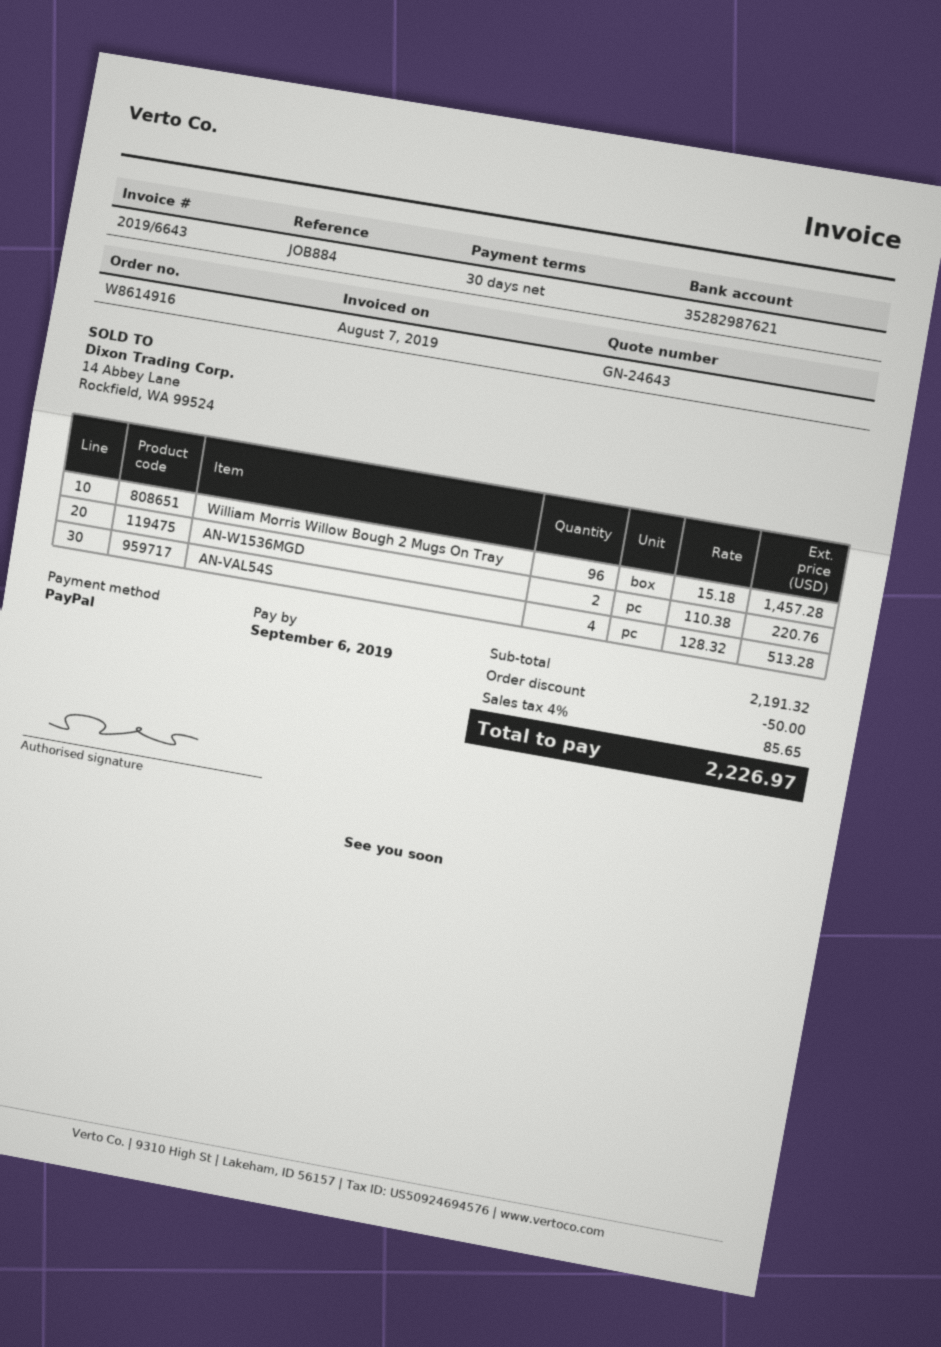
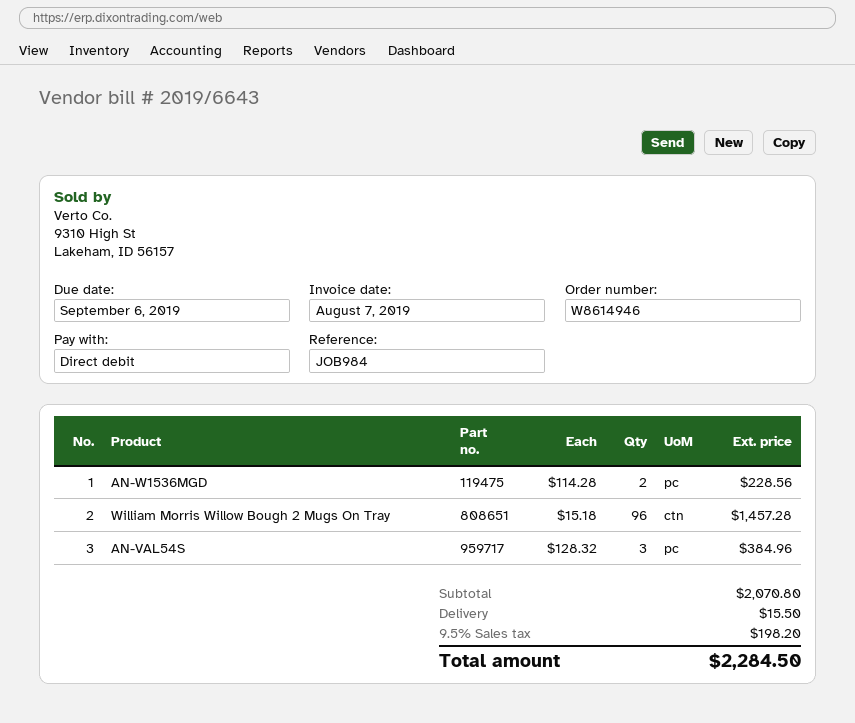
order number: W8614916 -> W8614946
reference: JOB884 -> JOB984
payment method: PayPal -> direct debit
AN-W1536MGD: 2 x 110.38 = 220.76 -> 2 x 114.28 = 228.56
AN-VAL54S: 4 x 128.32 = 513.28 -> 3 x 128.32 = 384.96
subtotal: 2191.32 -> 2070.80
discount: 50.00 -> none
shipping: none -> 15.50
tax: 4% = 85.65 -> 9.5% = 198.20
total: 2226.97 -> 2284.50

